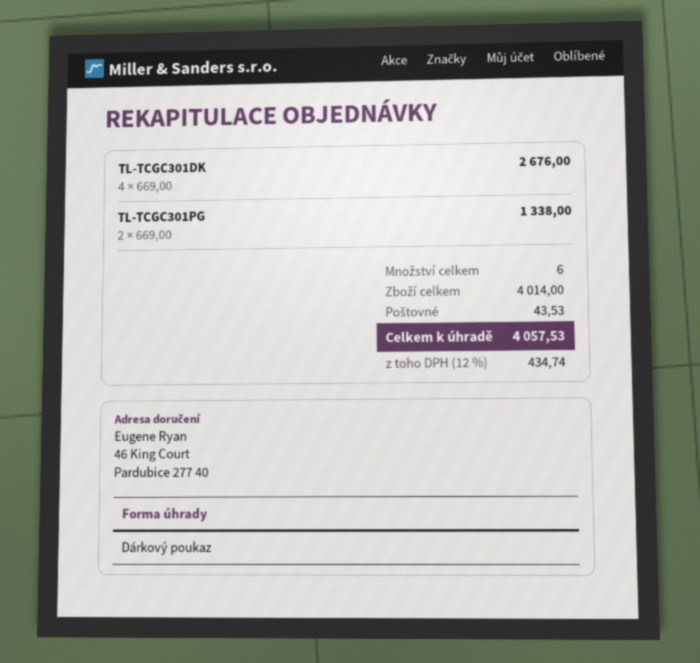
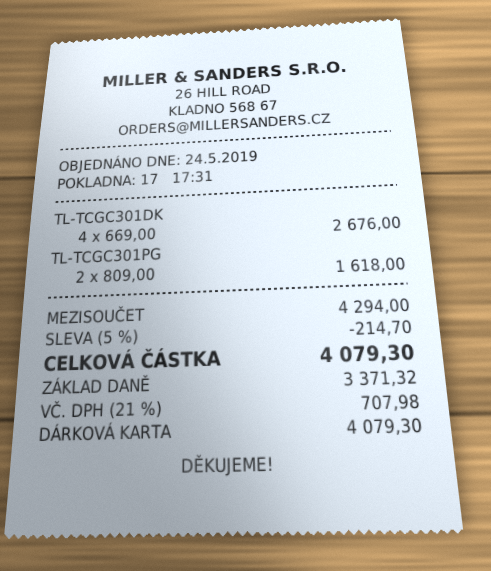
TL-TCGC301PG: 2 x 669.00 = 1338.00 -> 2 x 809.00 = 1618.00
subtotal: 4014.00 -> 4294.00
discount: none -> 5% = 214.70
shipping: 43.53 -> none
tax: 12% = 434.74 -> 21% = 707.98
total: 4057.53 -> 4079.30

